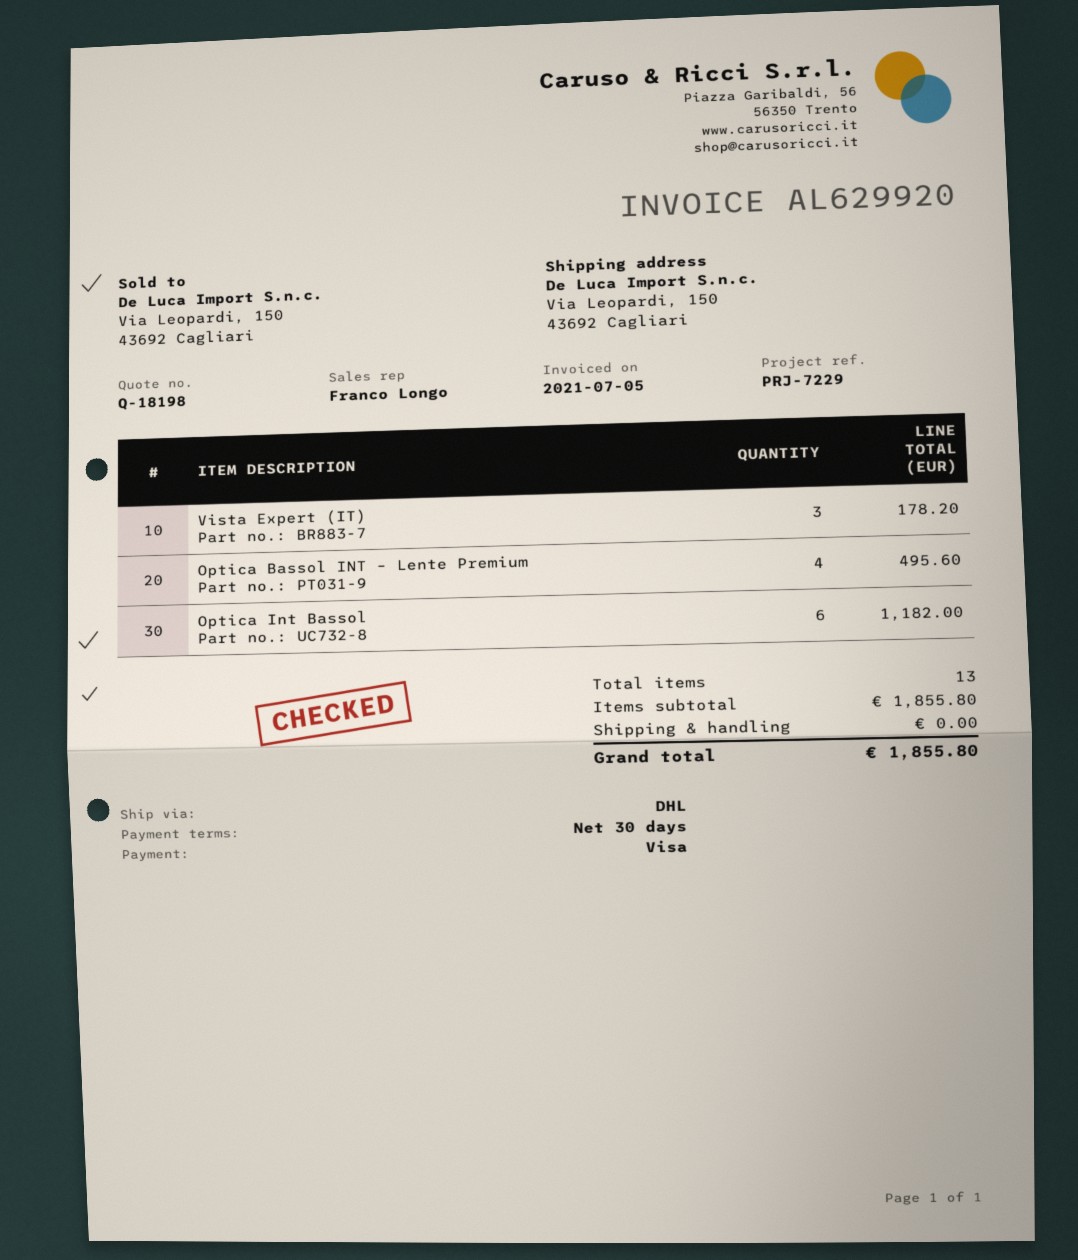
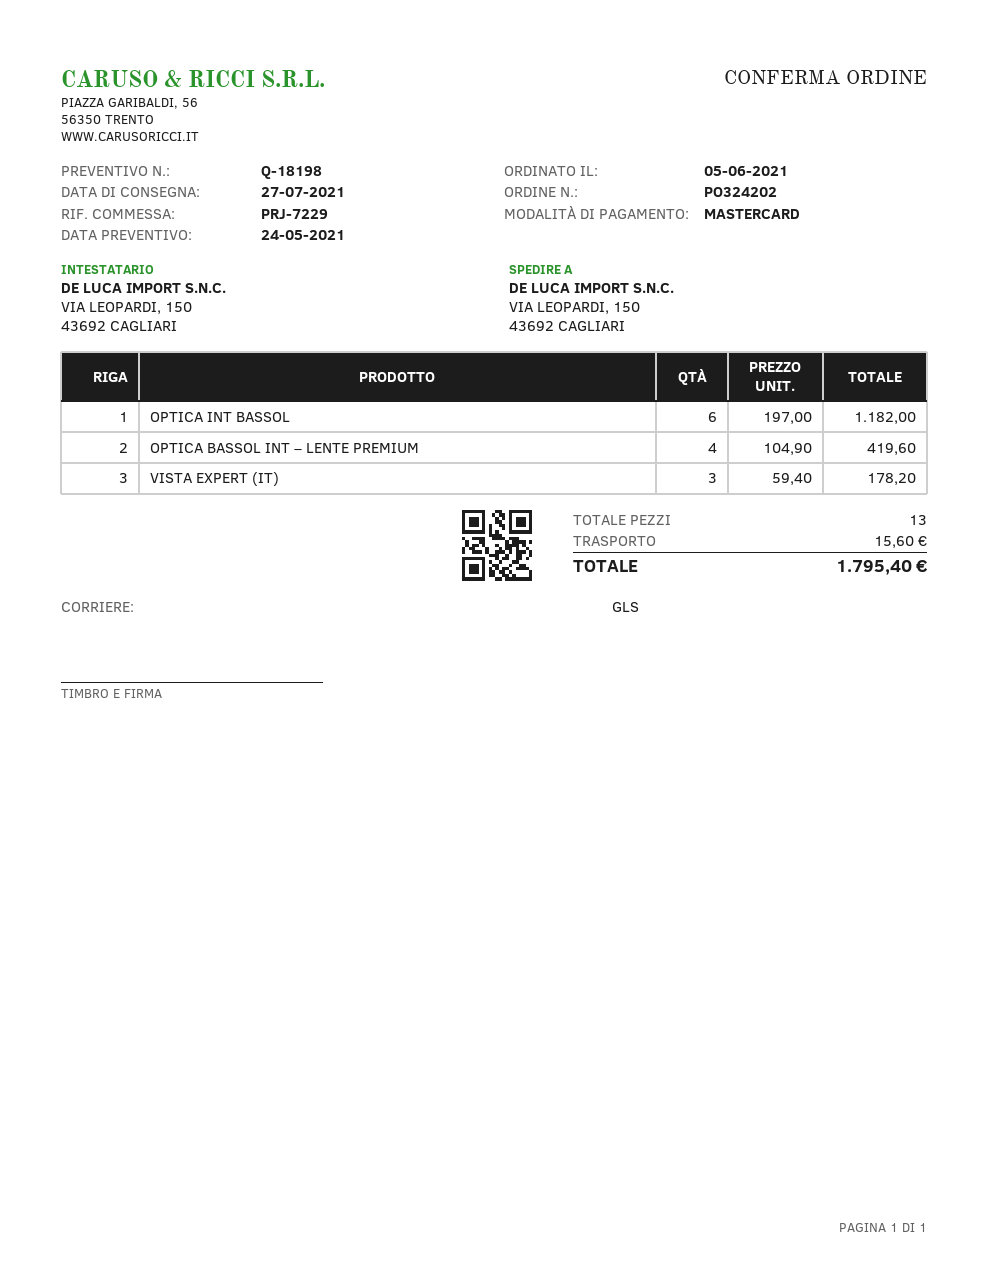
payment method: Visa -> Mastercard
shipping method: DHL -> GLS
Optica Bassol INT – Lente Premium: 4 for 495.60 -> 4 for 419.60
shipping: 0.00 -> 15.60
total: 1855.80 -> 1795.40

